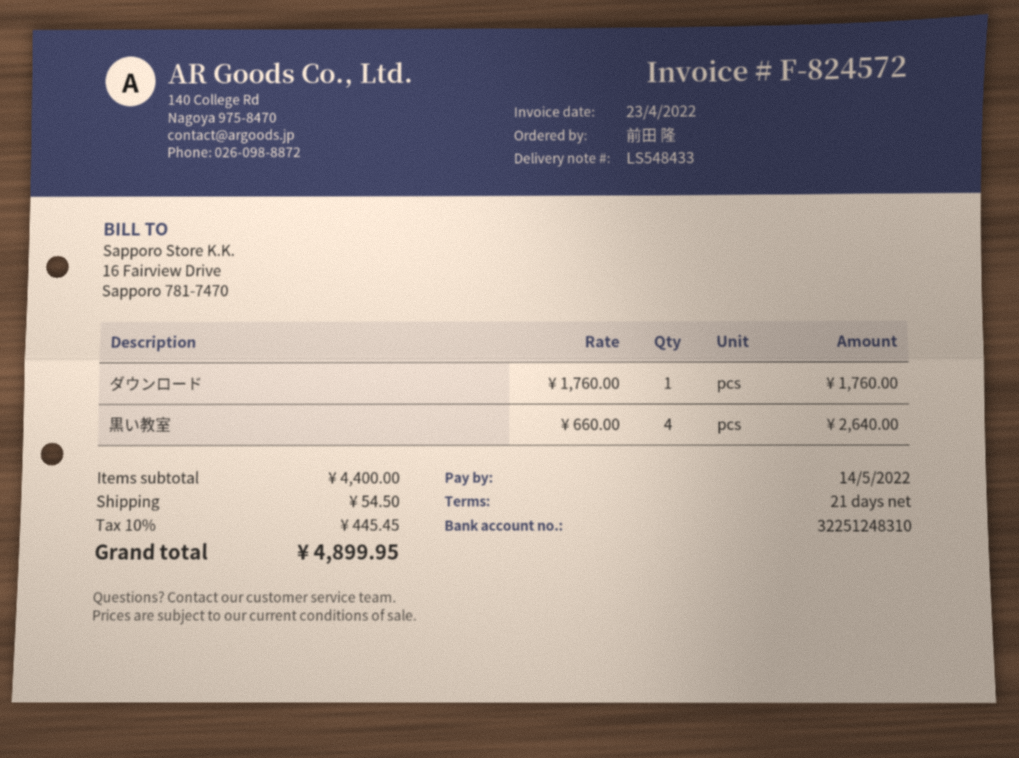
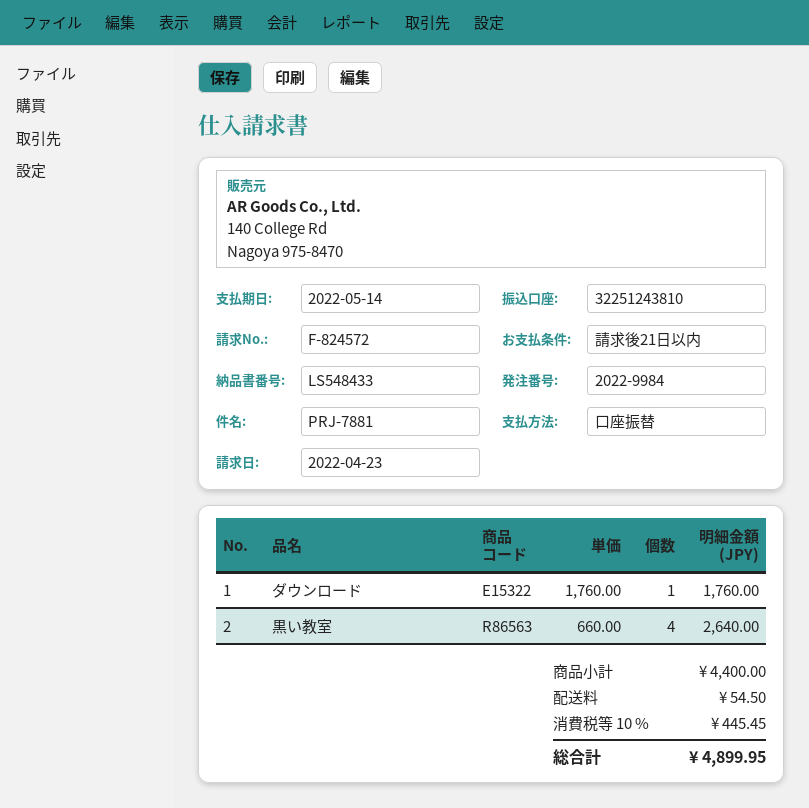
bank account: 32251248310 -> 32251243810

